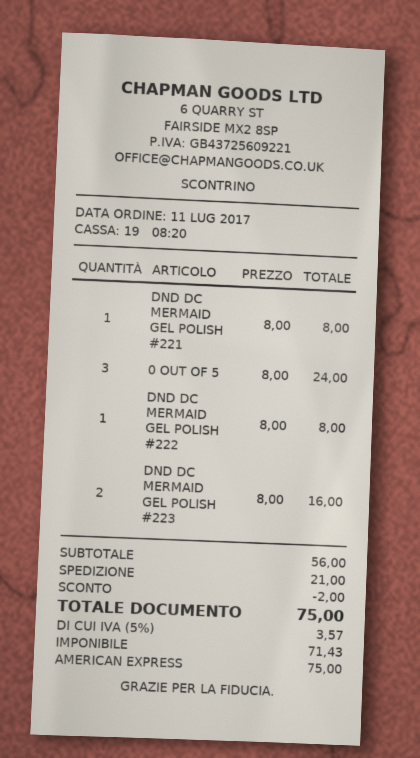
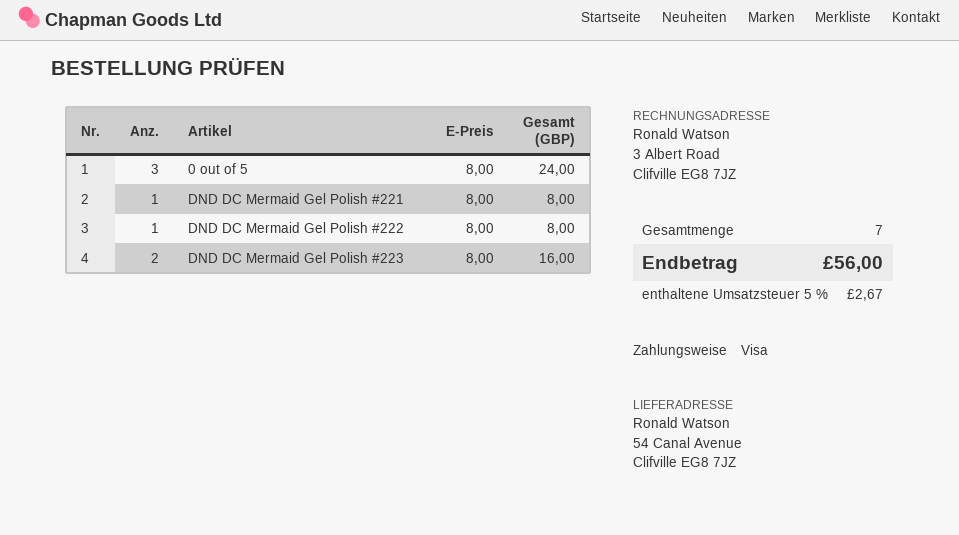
payment method: American Express -> Visa
discount: 2.00 -> none
shipping: 21.00 -> none
tax: 5% = 3.57 -> 5% = 2.67
total: 75.00 -> 56.00

